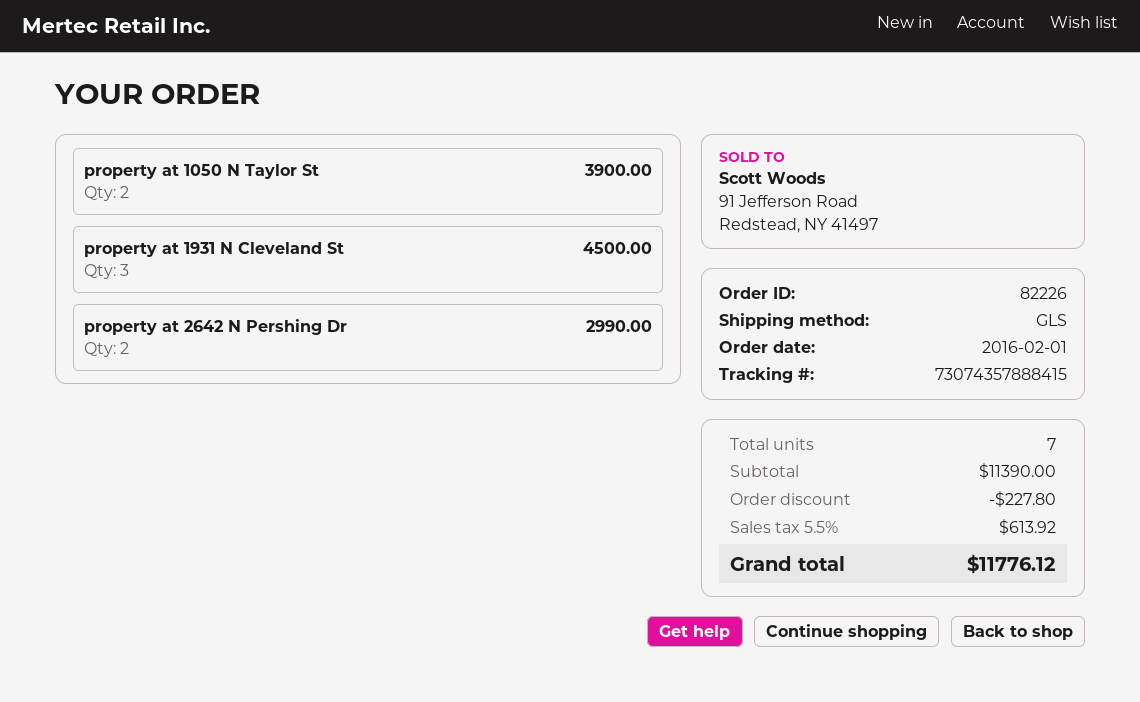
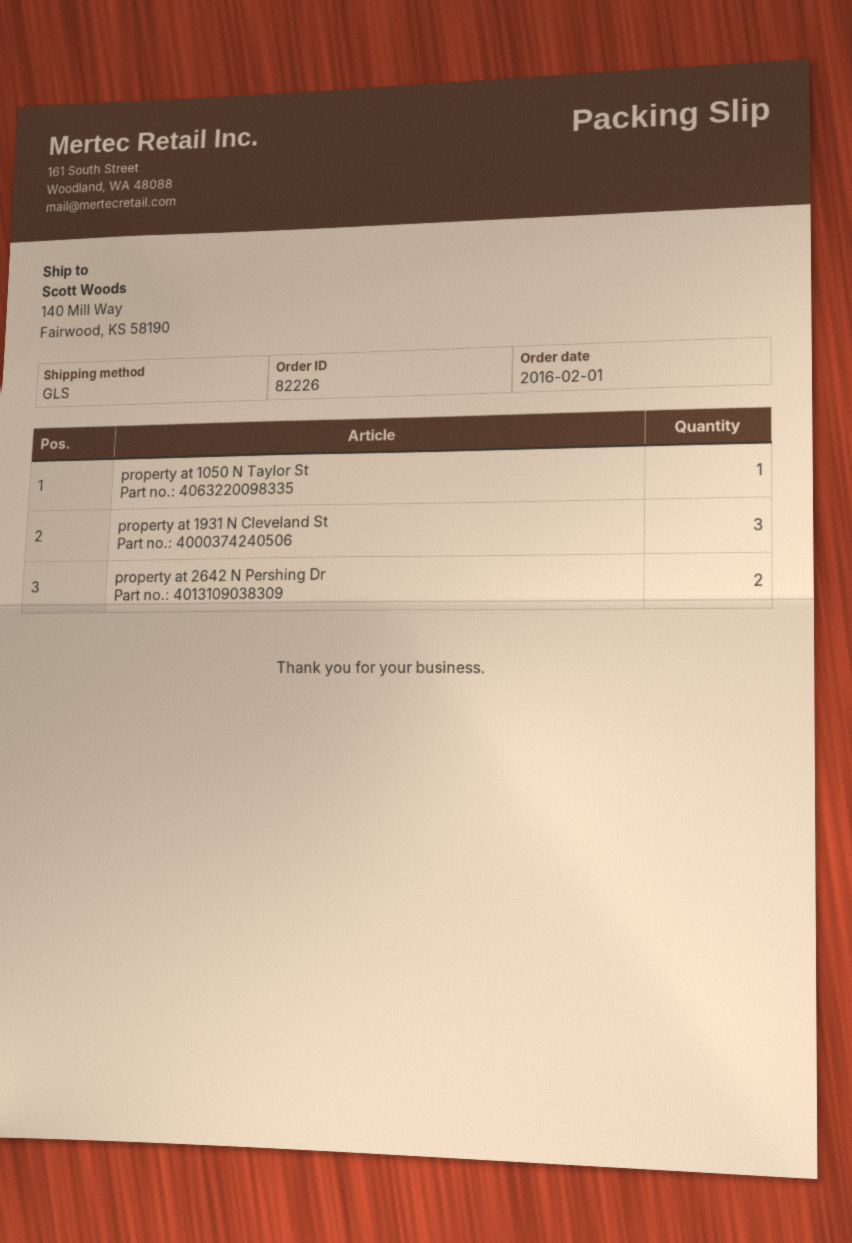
property at 1050 N Taylor St: 2 -> 1

